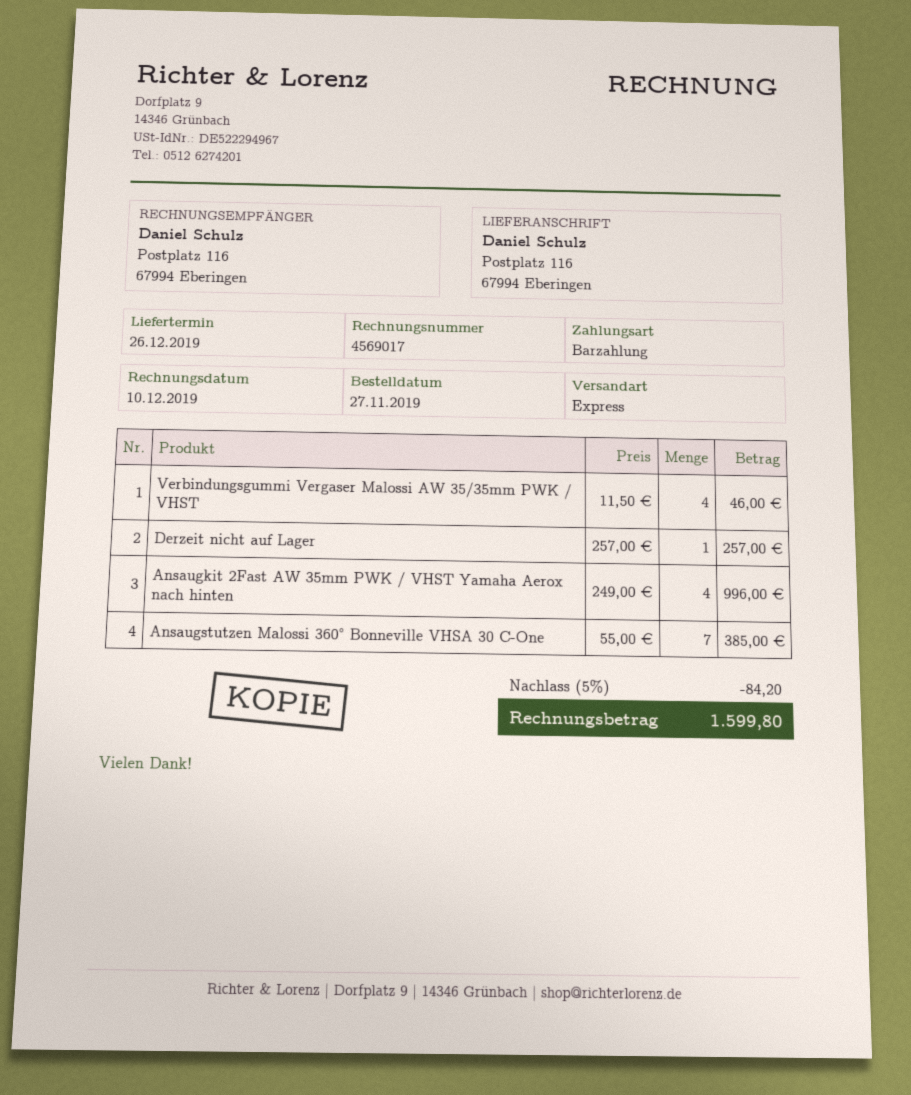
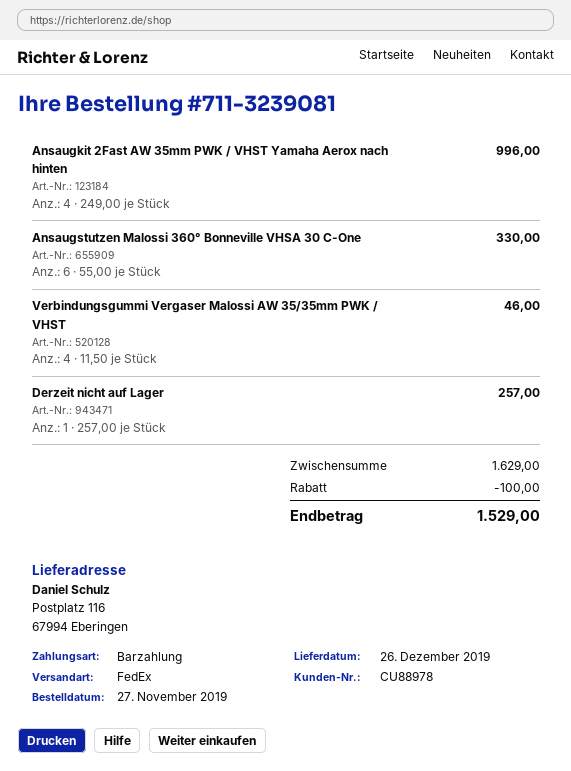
shipping method: express -> FedEx
Ansaugstutzen Malossi 360° Bonneville VHSA 30 C-One: 7 x 55.00 = 385.00 -> 6 x 55.00 = 330.00
discount: 84.20 -> 100.00
total: 1599.80 -> 1529.00

